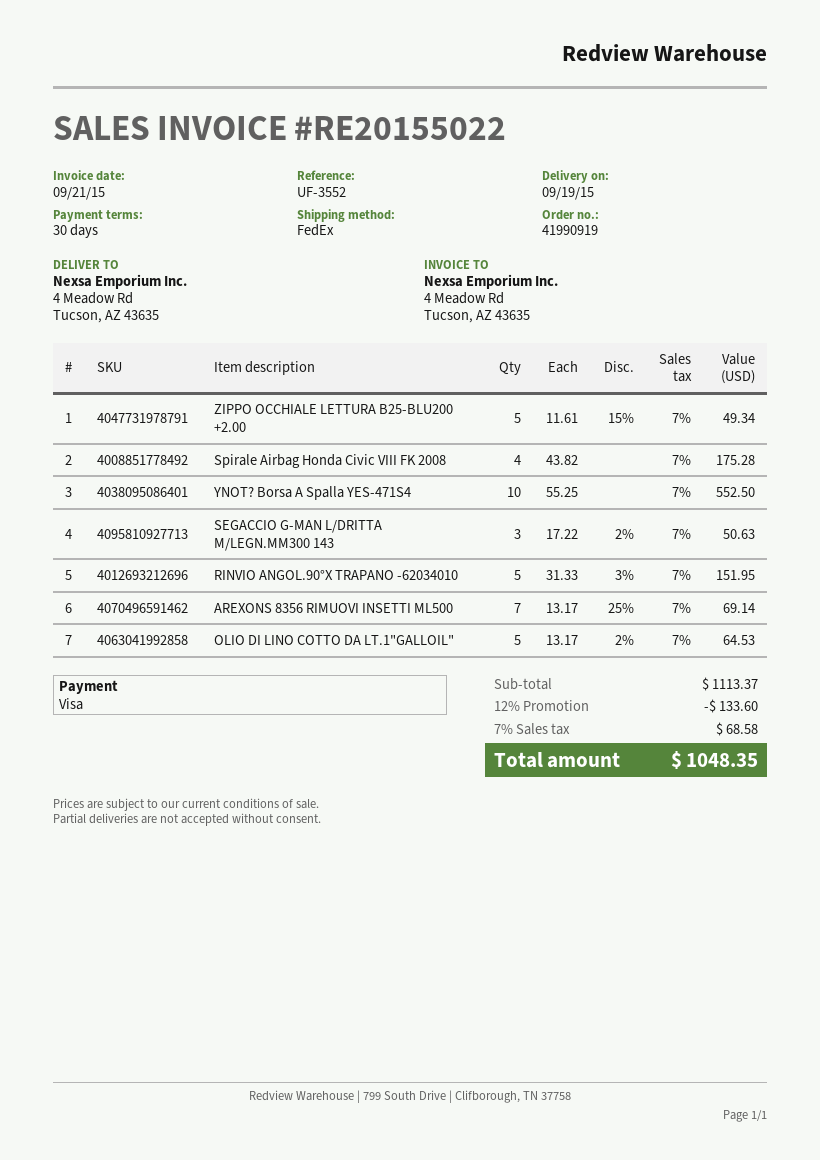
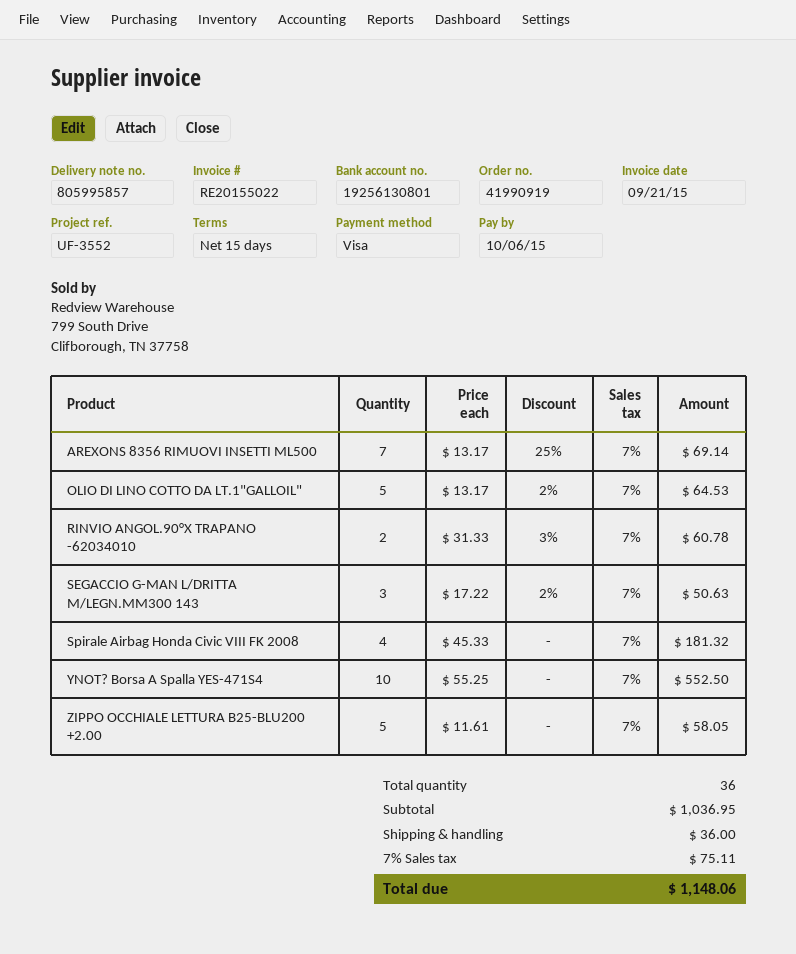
payment terms: 30 days -> 15 days
ZIPPO OCCHIALE LETTURA B25-BLU200 +2.00: 5 x 11.61 - 15% = 49.34 -> 5 x 11.61 = 58.05
Spirale Airbag Honda Civic VIII FK 2008: 4 x 43.82 = 175.28 -> 4 x 45.33 = 181.32
RINVIO ANGOL.90°X TRAPANO -62034010: 5 x 31.33 - 3% = 151.95 -> 2 x 31.33 - 3% = 60.78
subtotal: 1113.37 -> 1036.95
discount: 12% = 133.60 -> none
shipping: none -> 36.00
tax: 7% = 68.58 -> 7% = 75.11
total: 1048.35 -> 1148.06

